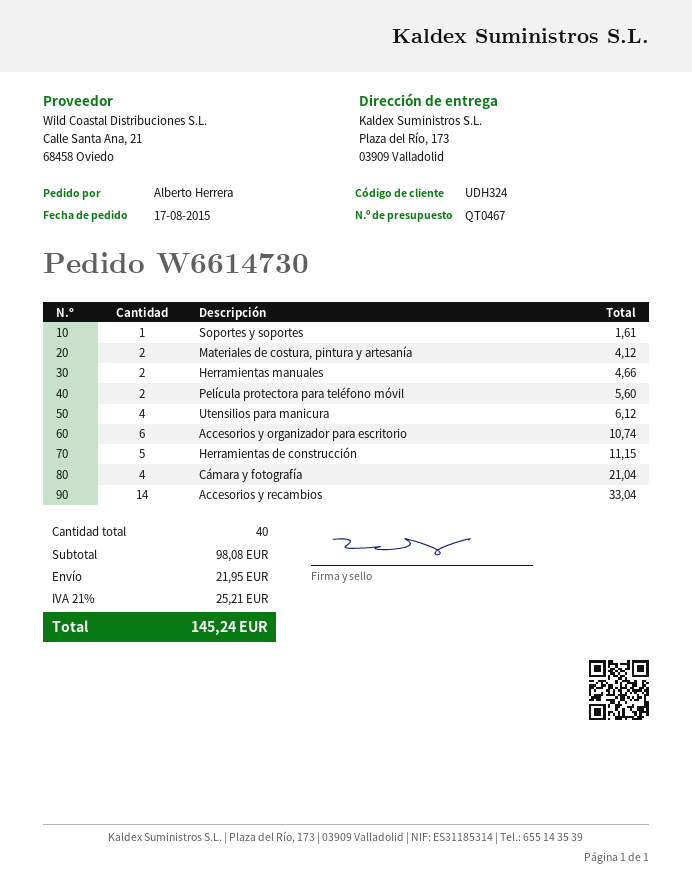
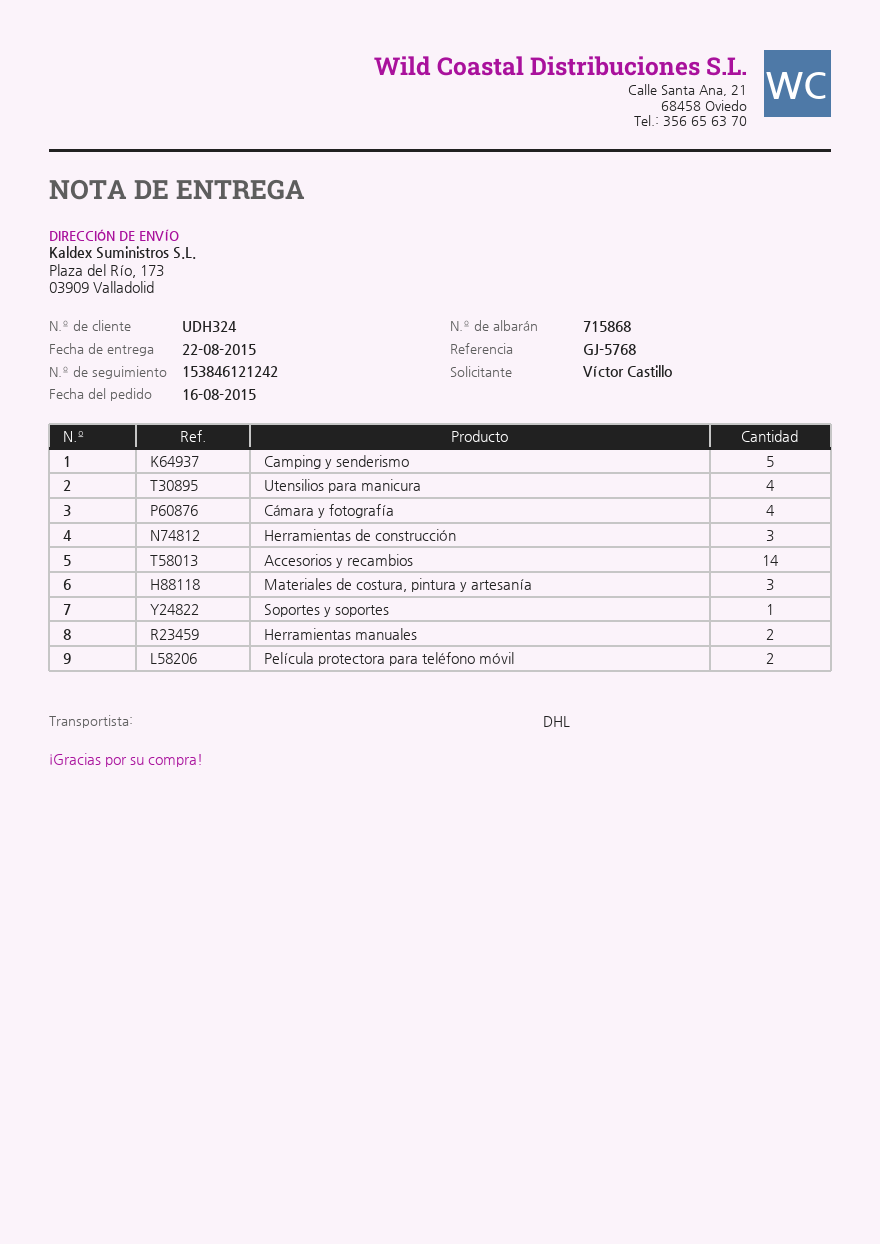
order date: 2015-08-17 -> 2015-08-16
ordered by: Alberto Herrera -> Víctor Castillo
Materiales de costura, pintura y artesanía: 2 -> 3
Accesorios y organizador para escritorio: 6 -> none
Herramientas de construcción: 5 -> 3
Camping y senderismo: none -> 5

